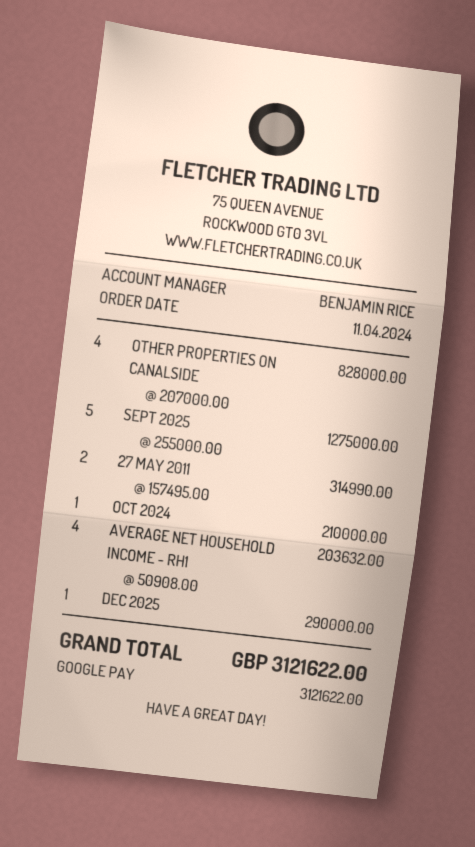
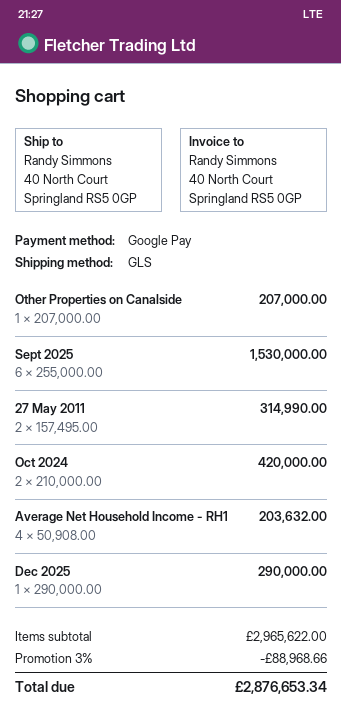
OTHER PROPERTIES ON CANALSIDE: 4 x 207000.00 = 828000.00 -> 1 x 207000.00 = 207000.00
SEPT 2025: 5 x 255000.00 = 1275000.00 -> 6 x 255000.00 = 1530000.00
OCT 2024: 1 x 210000.00 = 210000.00 -> 2 x 210000.00 = 420000.00
discount: none -> 3% = 88968.66
total: 3121622.00 -> 2876653.34

